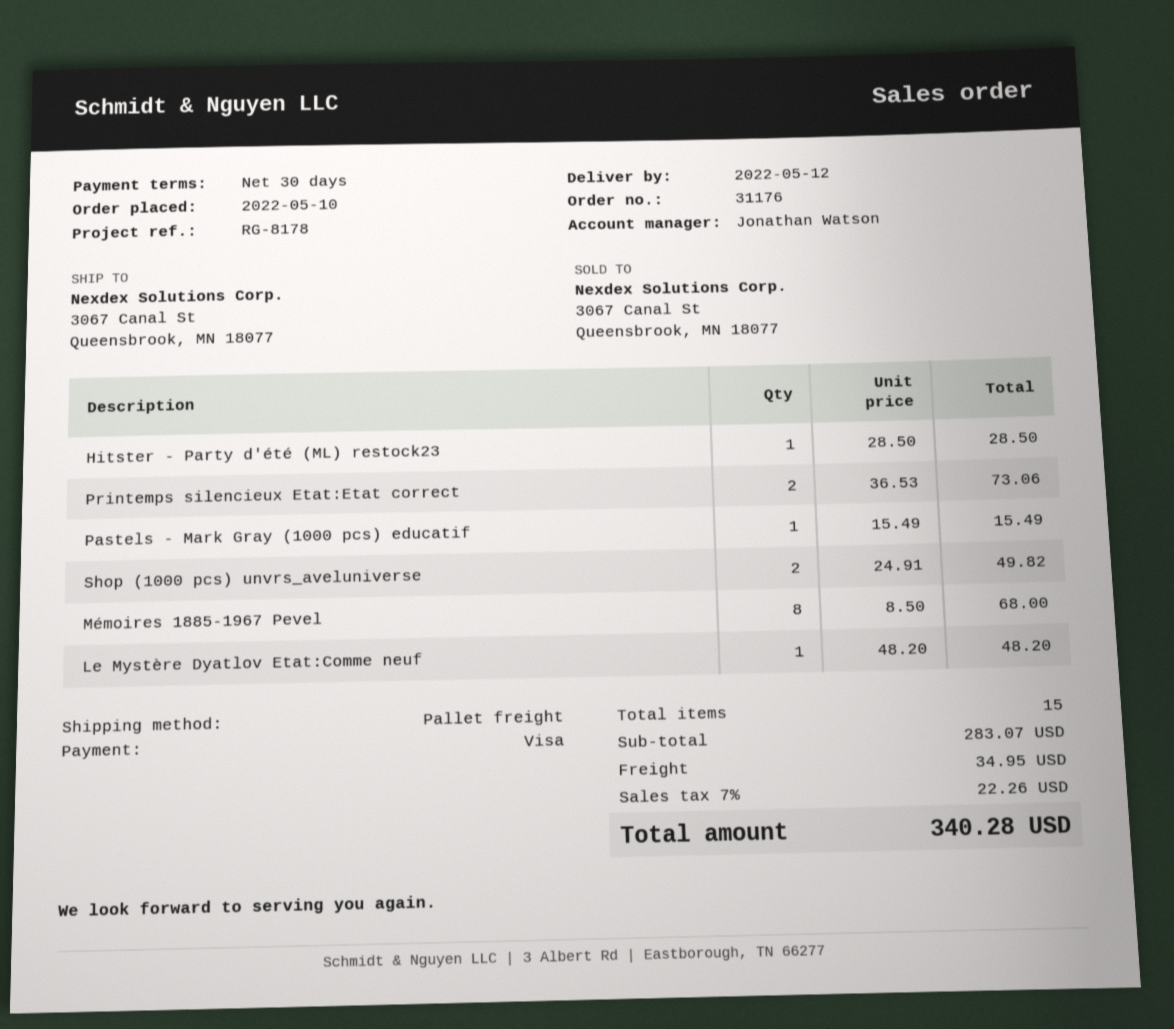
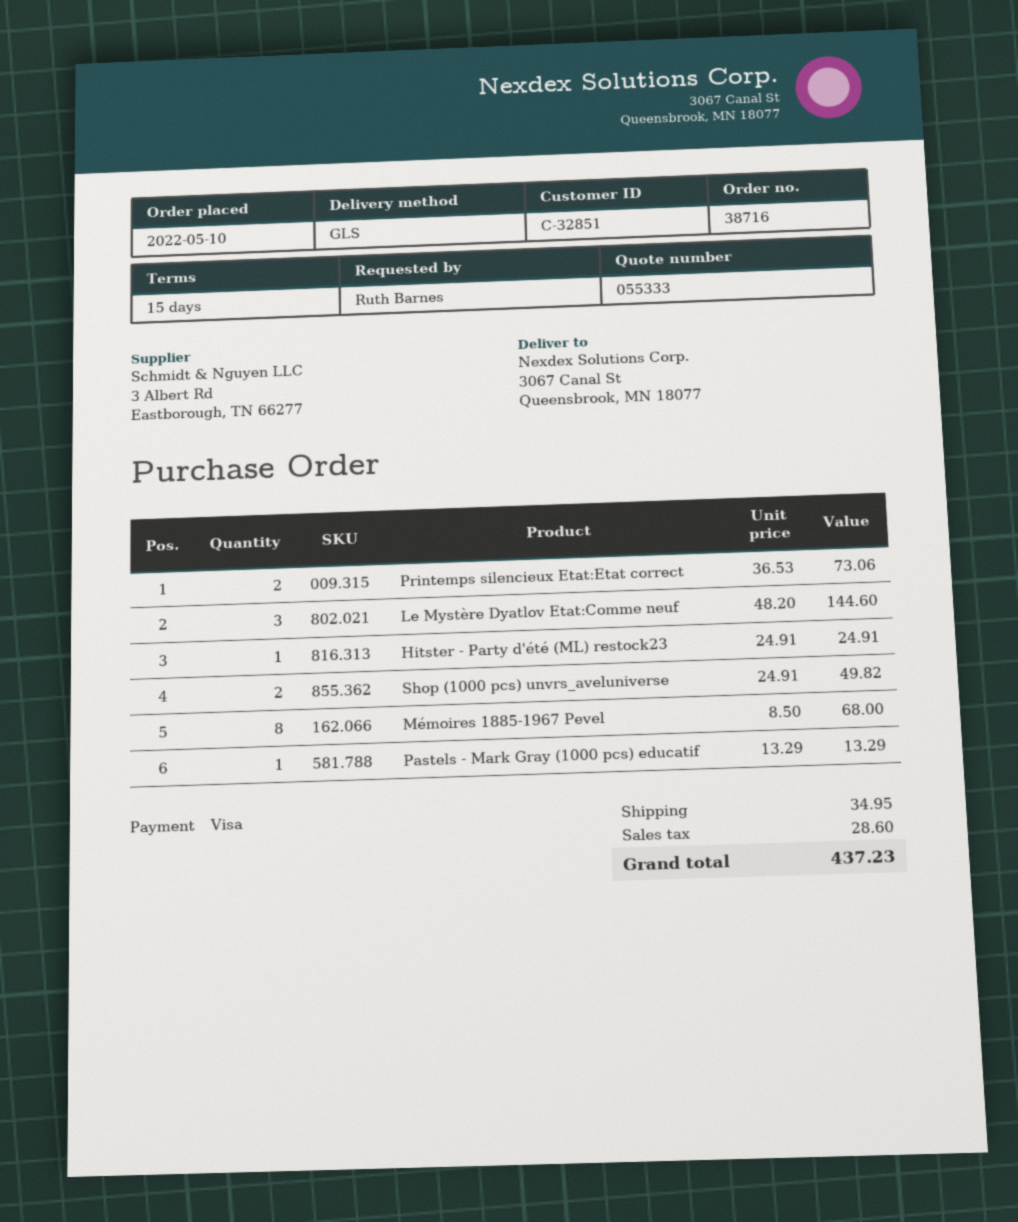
order number: 31176 -> 38716
payment terms: 30 days -> 15 days
shipping method: pallet freight -> GLS
Hitster - Party d'été (ML) restock23: 1 x 28.50 = 28.50 -> 1 x 24.91 = 24.91
Pastels - Mark Gray (1000 pcs) educatif: 1 x 15.49 = 15.49 -> 1 x 13.29 = 13.29
Le Mystère Dyatlov Etat:Comme neuf: 1 x 48.20 = 48.20 -> 3 x 48.20 = 144.60
tax: 22.26 -> 28.60
total: 340.28 -> 437.23

